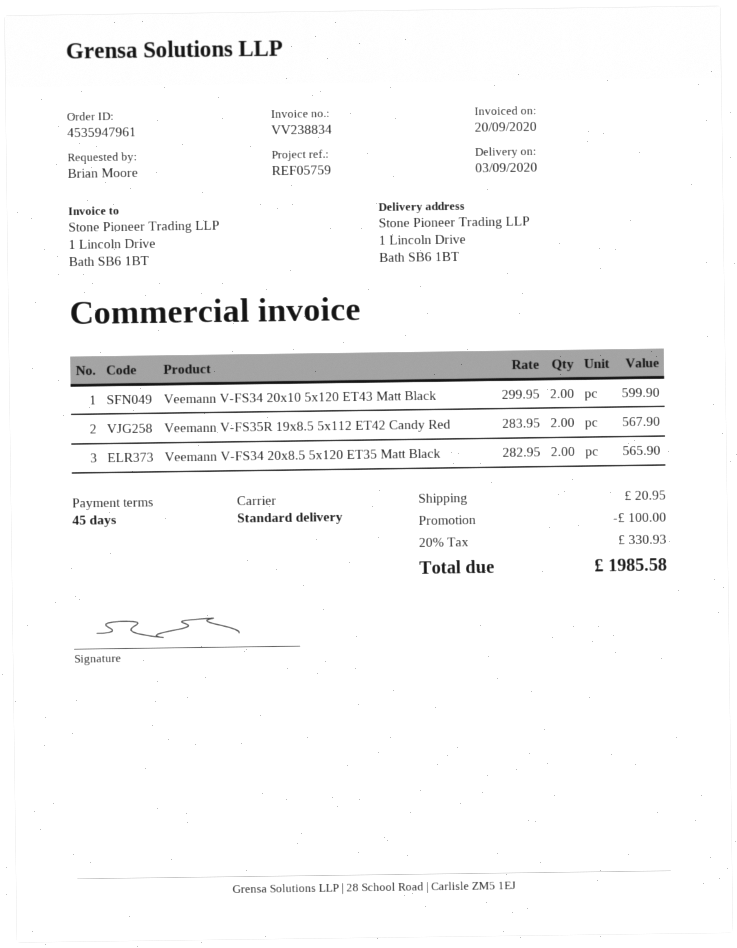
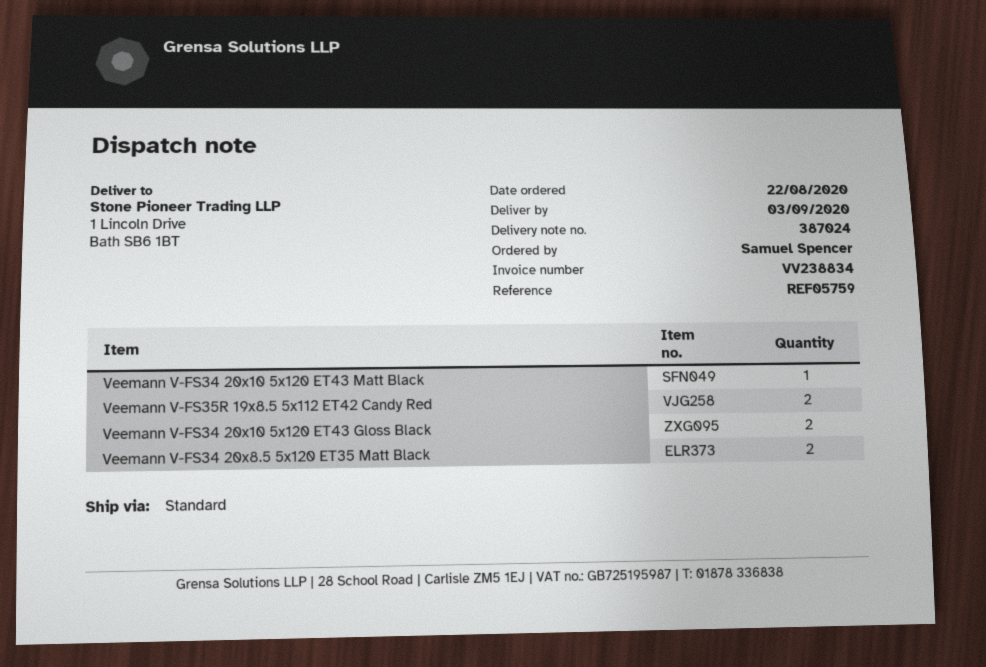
ordered by: Brian Moore -> Samuel Spencer
Veemann V-FS34 20x10 5x120 ET43 Matt Black: 2 -> 1
Veemann V-FS34 20x10 5x120 ET43 Gloss Black: none -> 2

